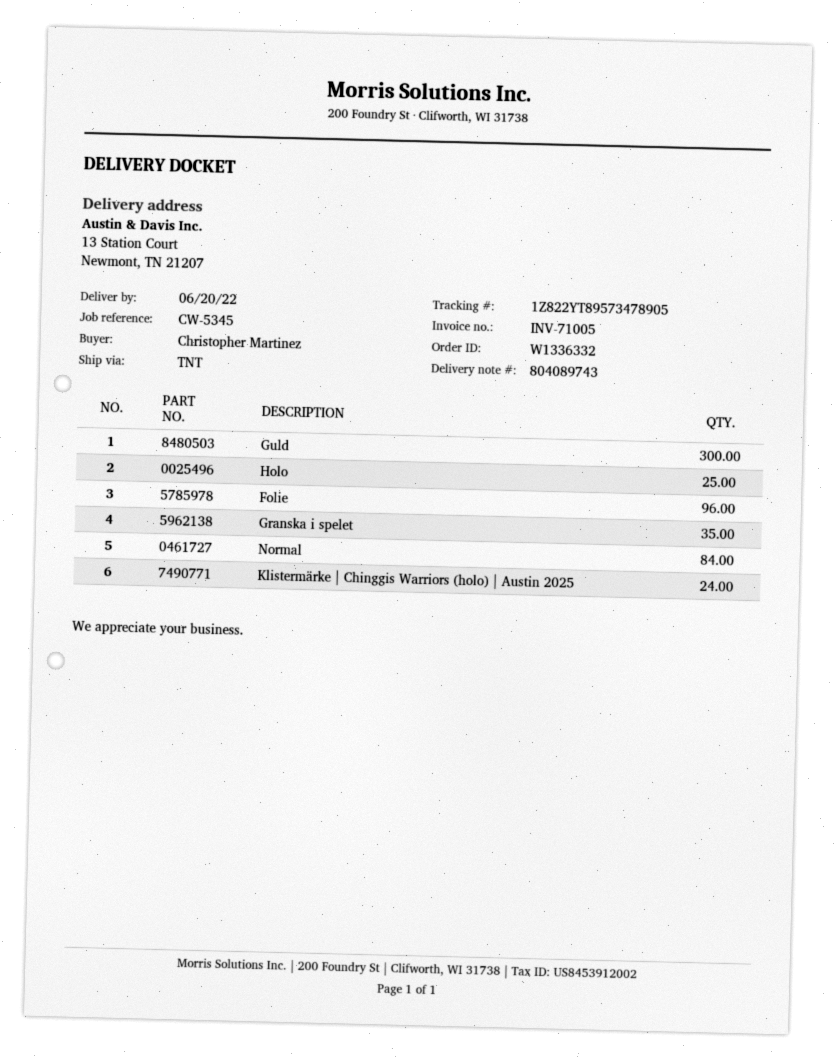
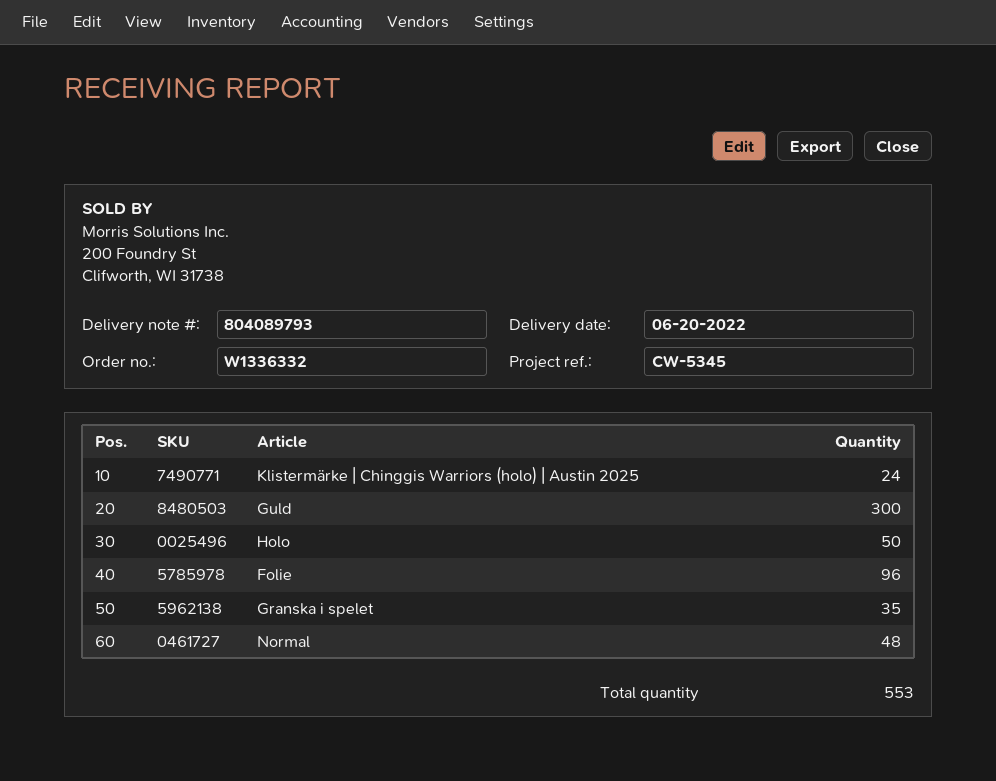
delivery note number: 804089743 -> 804089793
Holo: 25 -> 50
Normal: 84 -> 48

